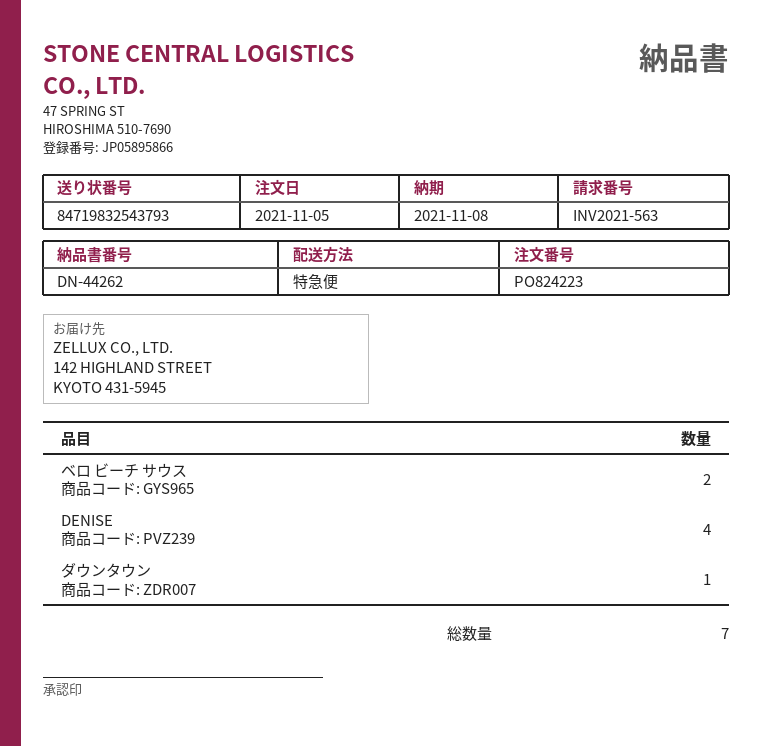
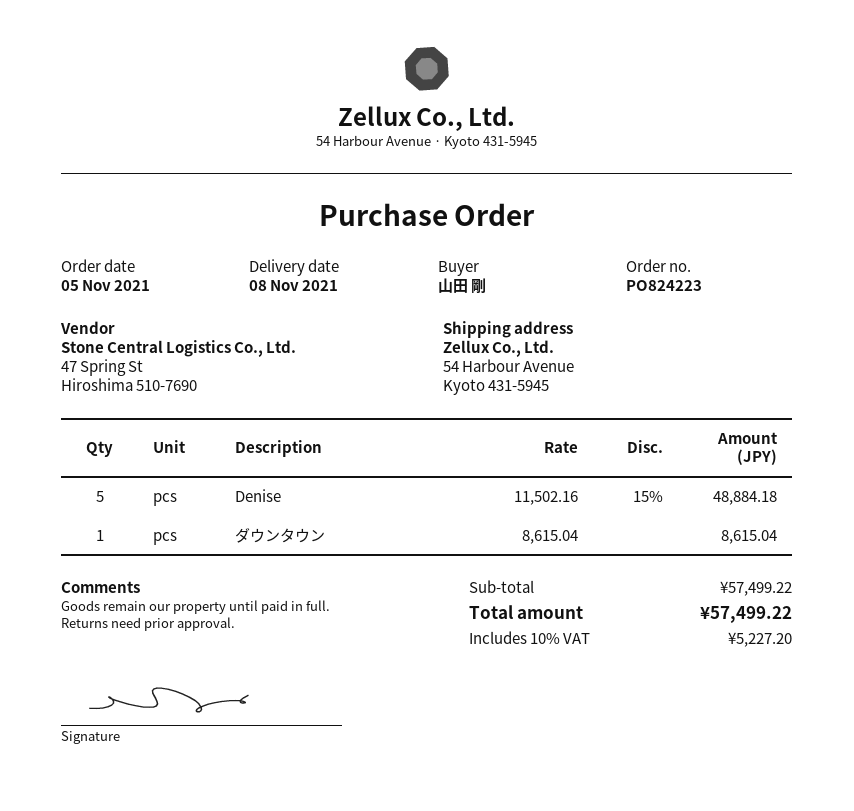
ship to: 142 HIGHLAND STREET, KYOTO 431-5945 -> 54 Harbour Avenue, Kyoto 431-5945
ベロ ビーチ サウス: 2 -> none
DENISE: 4 -> 5

